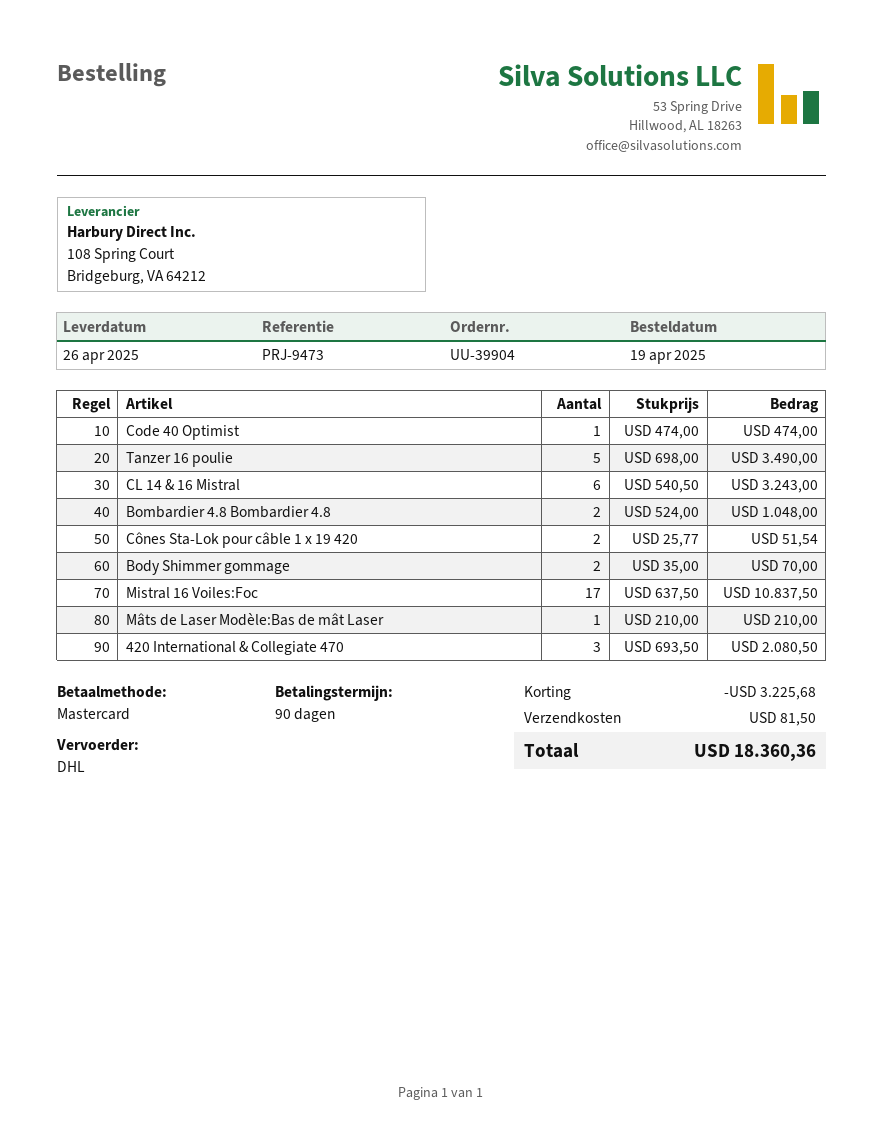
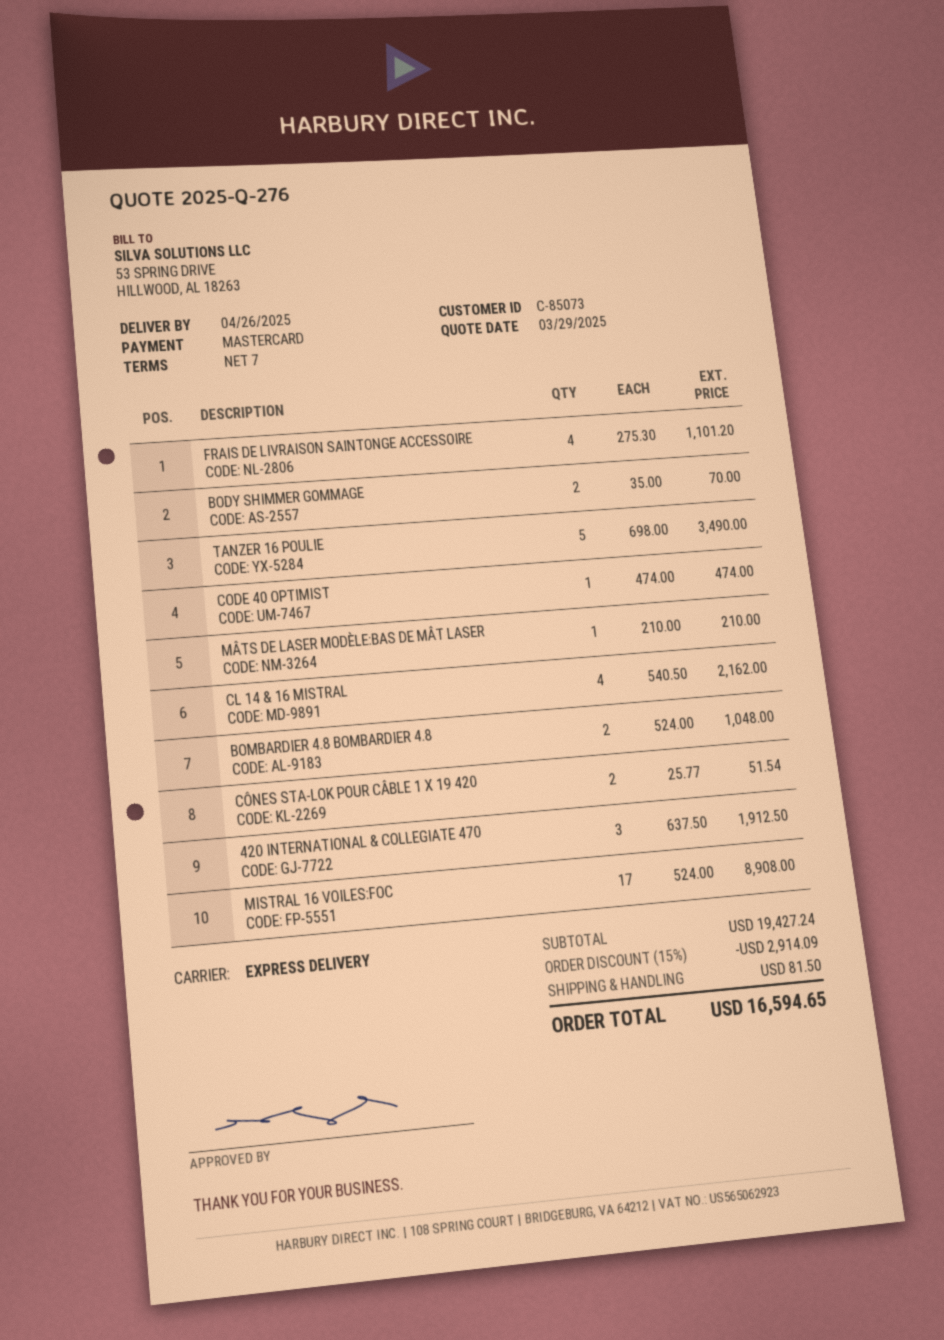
payment terms: 90 days -> 7 days
shipping method: DHL -> express
CL 14 & 16 Mistral: 6 x 540.50 = 3243.00 -> 4 x 540.50 = 2162.00
Mistral 16 Voiles:Foc: 17 x 637.50 = 10837.50 -> 17 x 524.00 = 8908.00
420 International & Collegiate 470: 3 x 693.50 = 2080.50 -> 3 x 637.50 = 1912.50
FRAIS DE LIVRAISON SAINTONGE ACCESSOIRE: none -> 4 x 275.30 = 1101.20
discount: 3225.68 -> 2914.09
total: 18360.36 -> 16594.65

